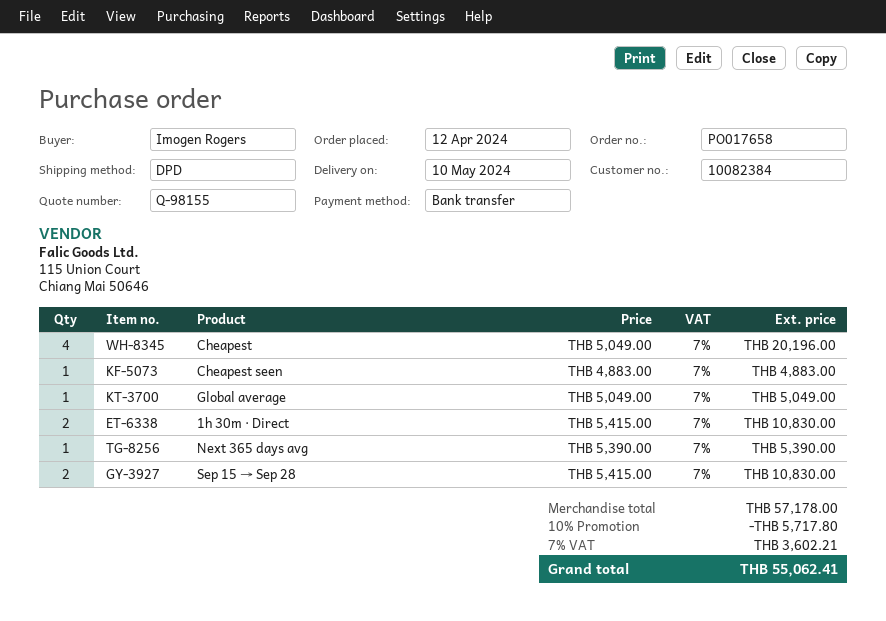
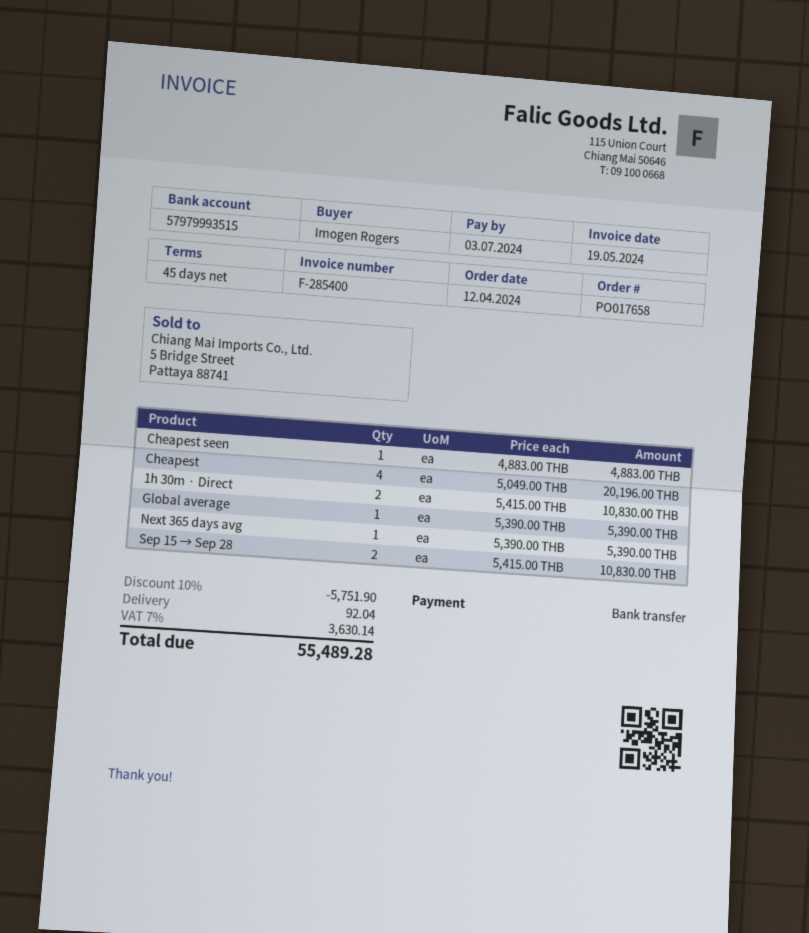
Global average: 1 x 5049.00 = 5049.00 -> 1 x 5390.00 = 5390.00
discount: 10% = 5717.80 -> 10% = 5751.90
shipping: none -> 92.04
tax: 7% = 3602.21 -> 7% = 3630.14
total: 55062.41 -> 55489.28

